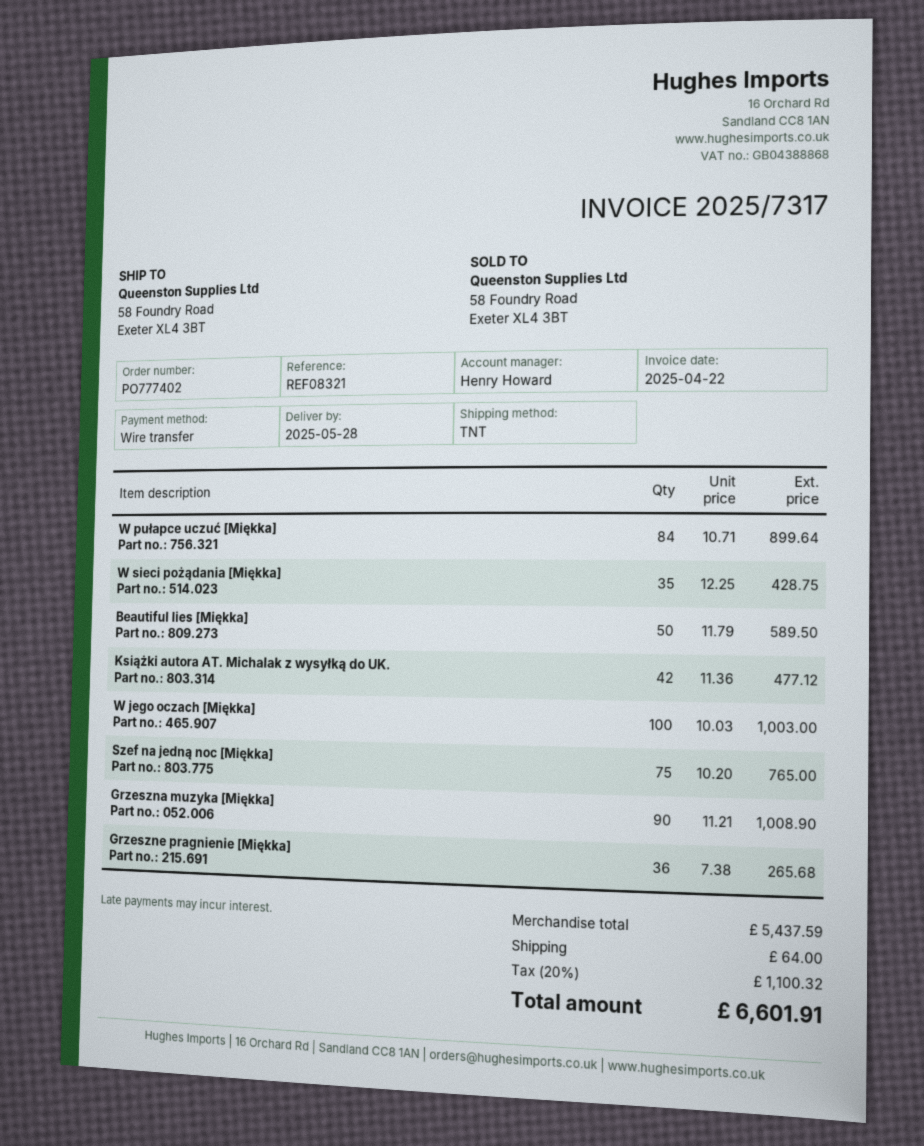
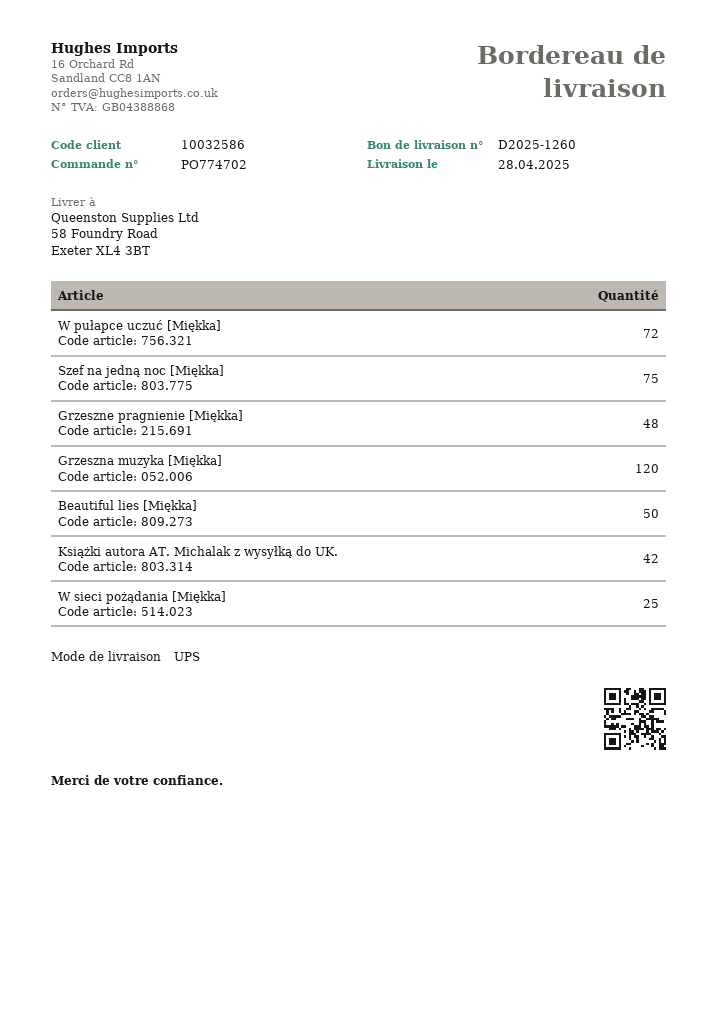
order number: PO777402 -> PO774702
delivery date: 2025-05-28 -> 2025-04-28
shipping method: TNT -> UPS
W pułapce uczuć [Miękka]: 84 -> 72
W sieci pożądania [Miękka]: 35 -> 25
W jego oczach [Miękka]: 100 -> none
Grzeszna muzyka [Miękka]: 90 -> 120
Grzeszne pragnienie [Miękka]: 36 -> 48

